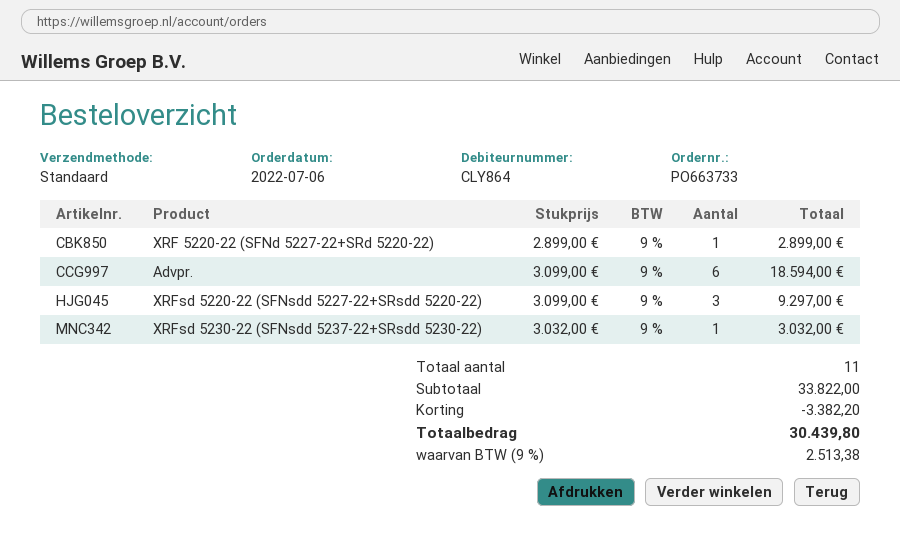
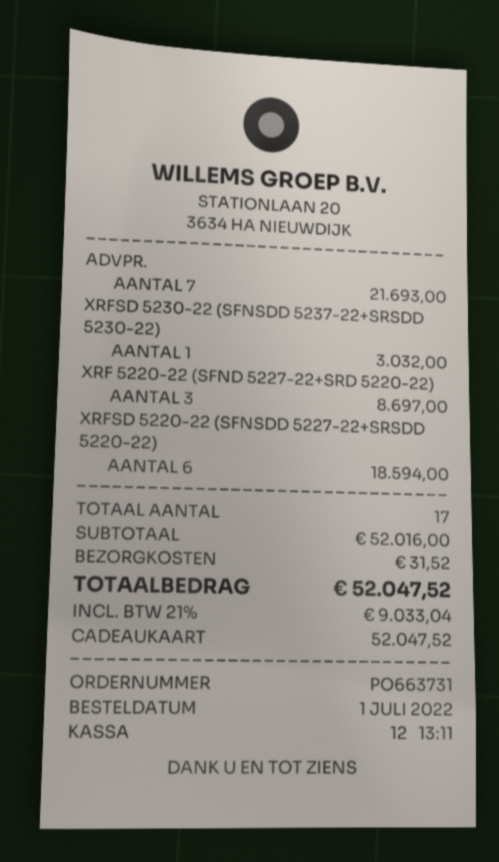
order number: PO663733 -> PO663731
order date: 2022-07-06 -> 2022-07-01
XRF 5220-22 (SFNd 5227-22+SRd 5220-22): 1 for 2899.00 -> 3 for 8697.00
Advpr.: 6 for 18594.00 -> 7 for 21693.00
XRFsd 5220-22 (SFNsdd 5227-22+SRsdd 5220-22): 3 for 9297.00 -> 6 for 18594.00
total quantity: 11 -> 17
subtotal: 33822.00 -> 52016.00
discount: 3382.20 -> none
shipping: none -> 31.52
tax: 9% = 2513.38 -> 21% = 9033.04
total: 30439.80 -> 52047.52

